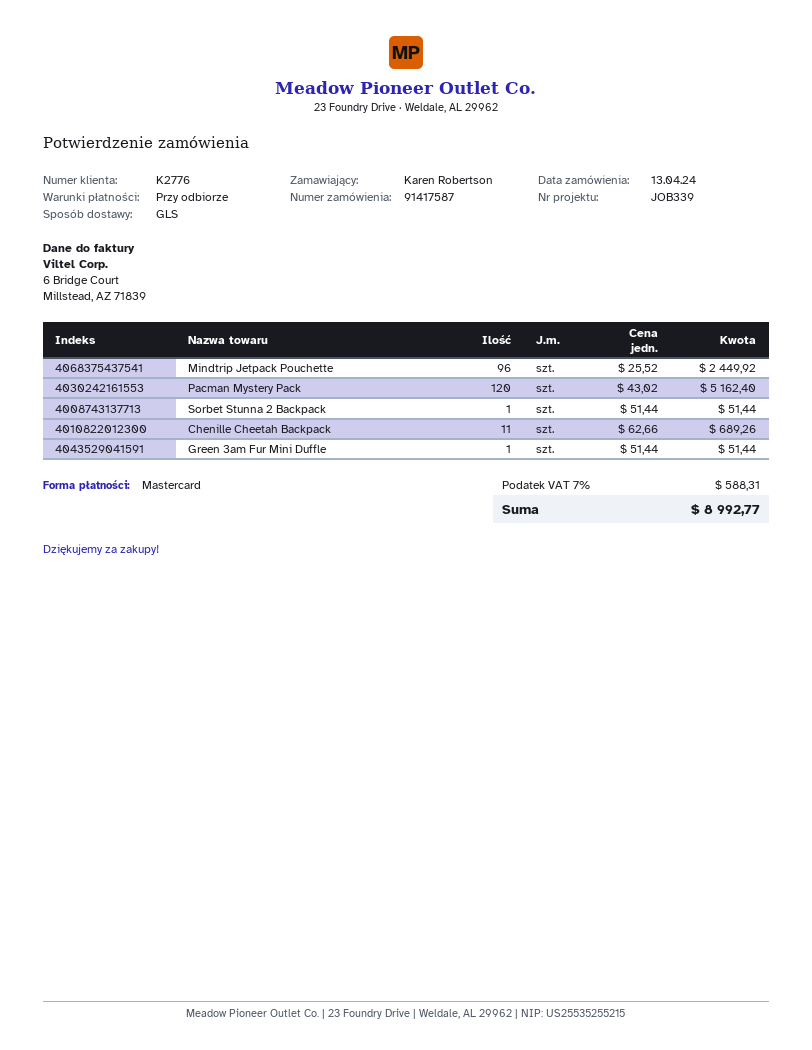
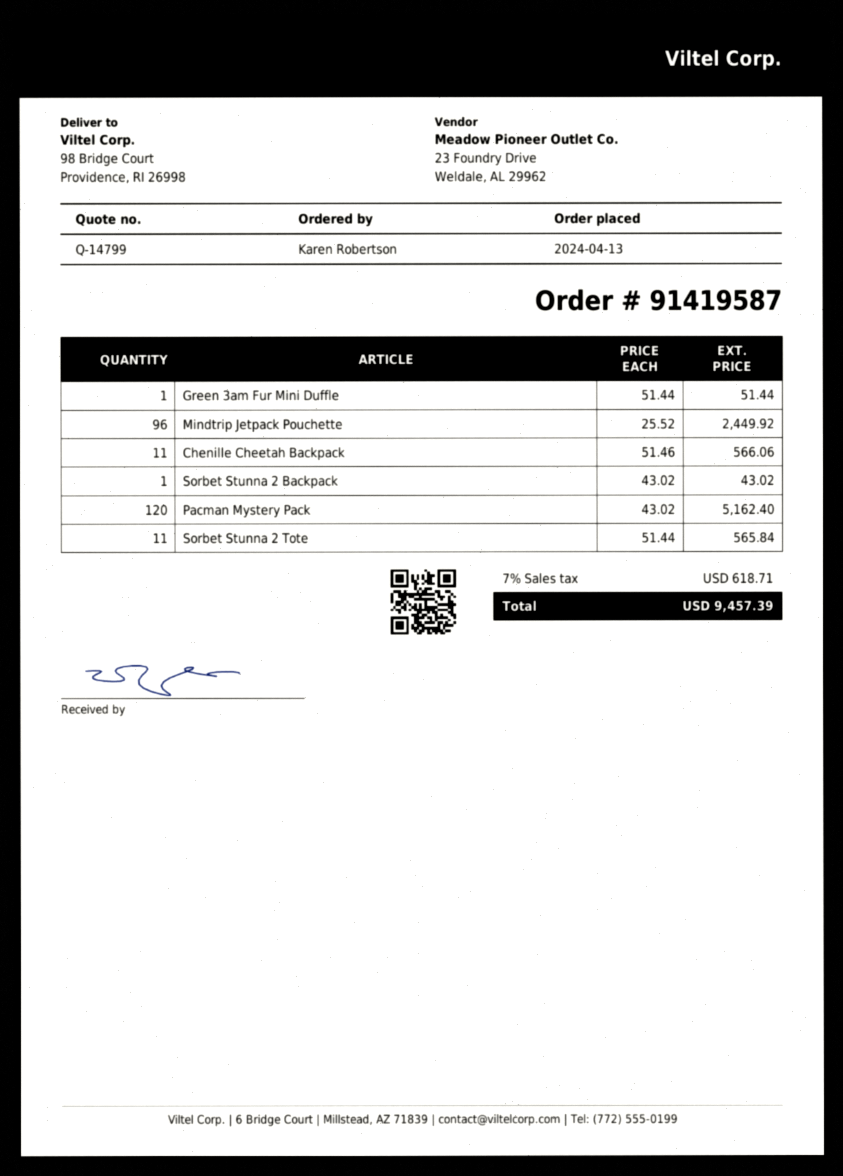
order number: 91417587 -> 91419587
Sorbet Stunna 2 Backpack: 1 x 51.44 = 51.44 -> 1 x 43.02 = 43.02
Chenille Cheetah Backpack: 11 x 62.66 = 689.26 -> 11 x 51.46 = 566.06
Sorbet Stunna 2 Tote: none -> 11 x 51.44 = 565.84
tax: 7% = 588.31 -> 7% = 618.71
total: 8992.77 -> 9457.39

